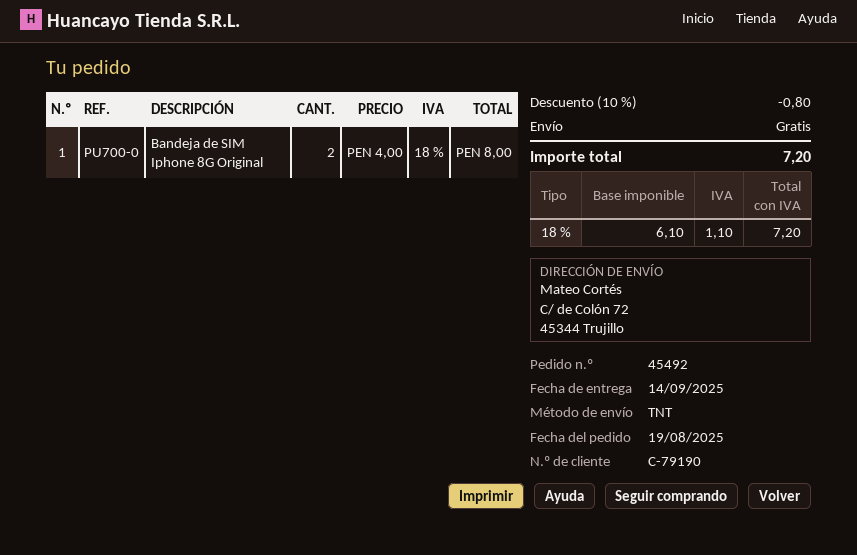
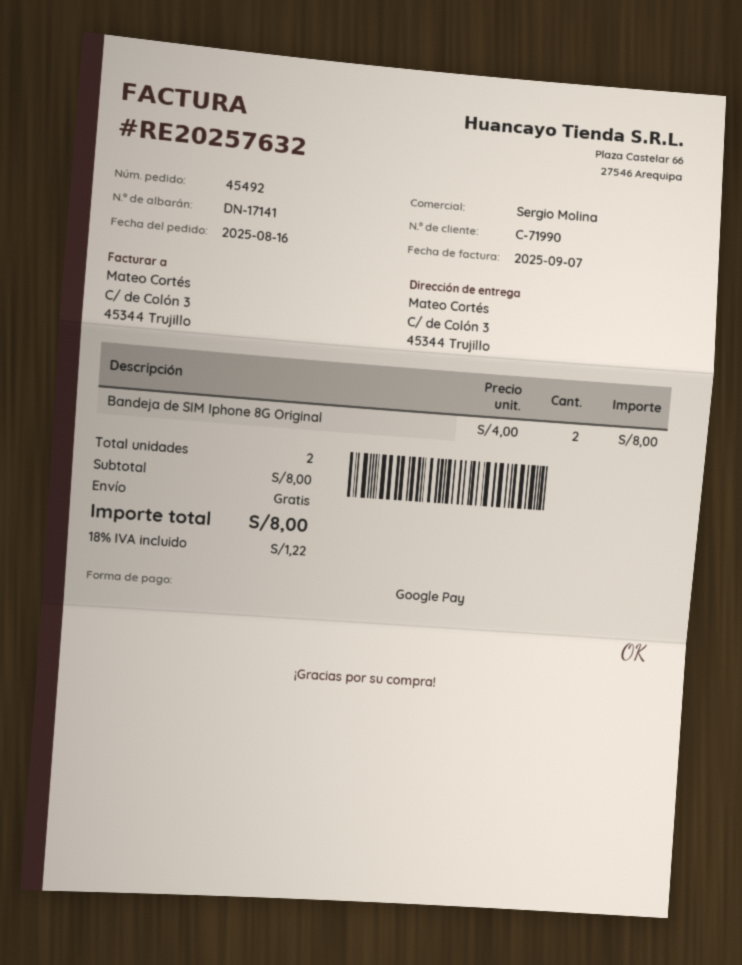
order date: 2025-08-19 -> 2025-08-16
customer number: C-79190 -> C-71990
ship to: C/ de Colón 72, 45344 Trujillo -> C/ de Colón 3, 45344 Trujillo
discount: 10% = 0.80 -> none
tax: 18% = 1.10 -> 18% = 1.22
total: 7.20 -> 8.00

